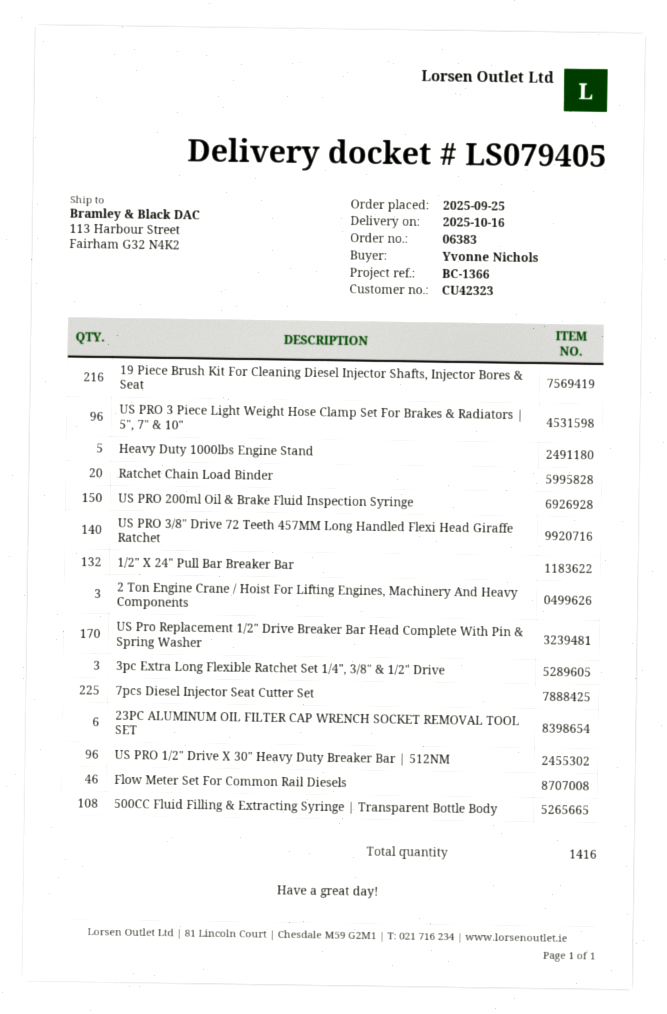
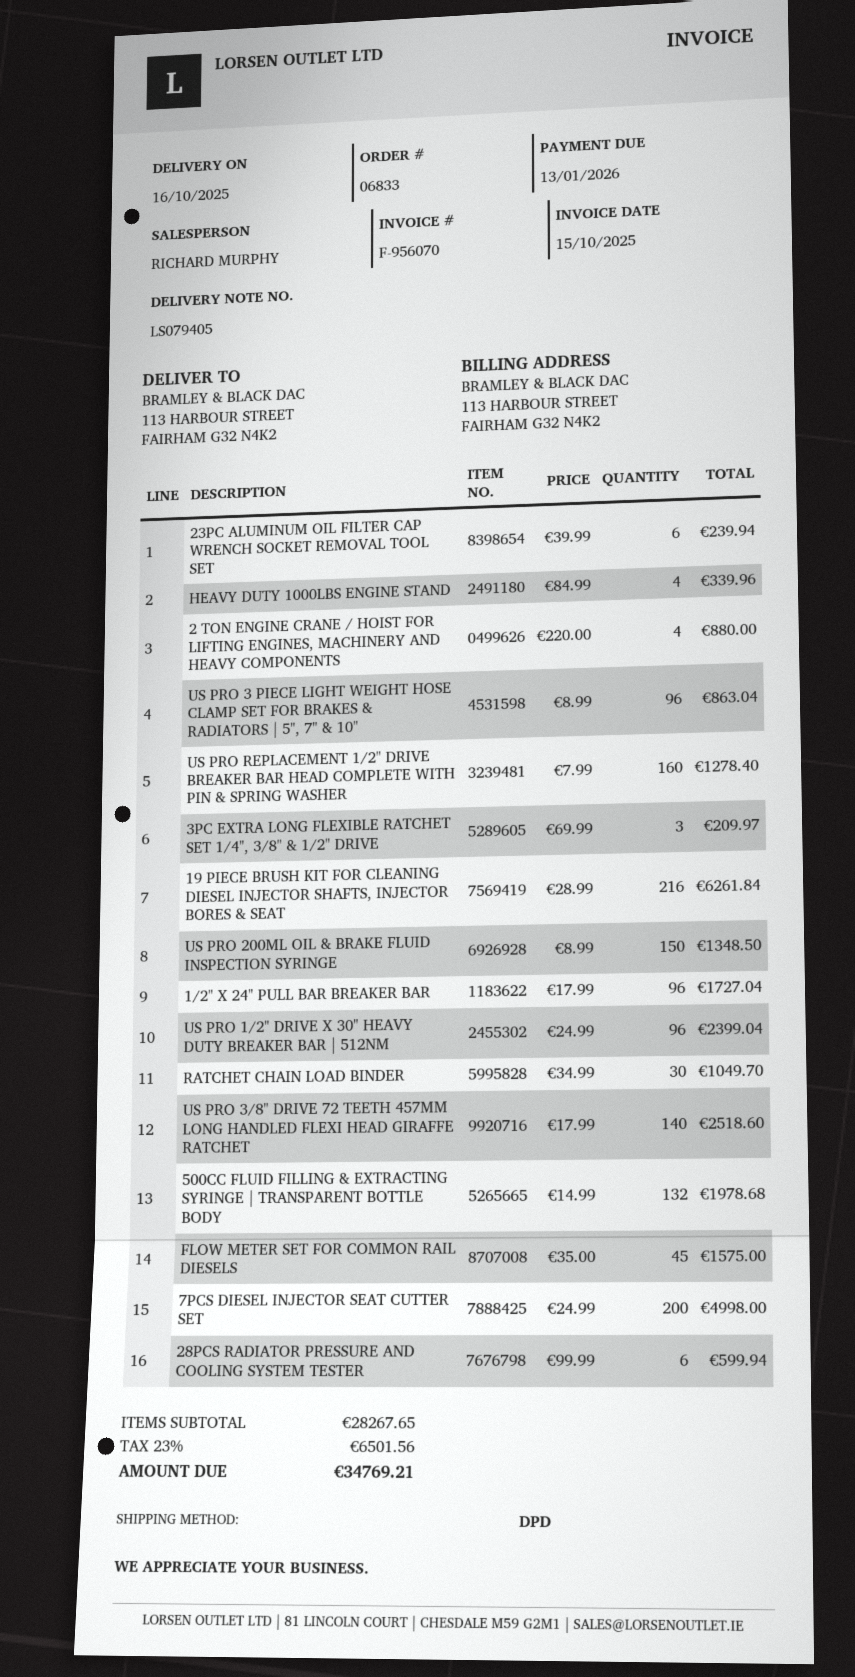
order number: 06383 -> 06833
Heavy Duty 1000lbs Engine Stand: 5 -> 4
Ratchet Chain Load Binder: 20 -> 30
1/2" X 24" Pull Bar Breaker Bar: 132 -> 96
2 Ton Engine Crane / Hoist For Lifting Engines, Machinery And Heavy Components: 3 -> 4
US Pro Replacement 1/2" Drive Breaker Bar Head Complete With Pin & Spring Washer: 170 -> 160
7pcs Diesel Injector Seat Cutter Set: 225 -> 200
Flow Meter Set For Common Rail Diesels: 46 -> 45
500CC Fluid Filling & Extracting Syringe | Transparent Bottle Body: 108 -> 132
28PCS RADIATOR PRESSURE AND COOLING SYSTEM TESTER: none -> 6

